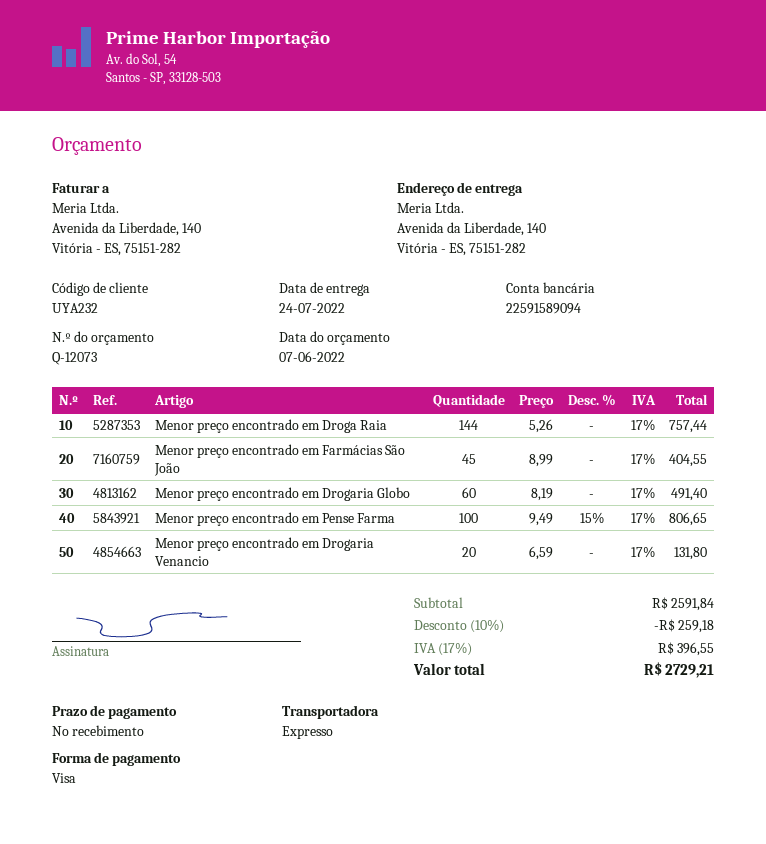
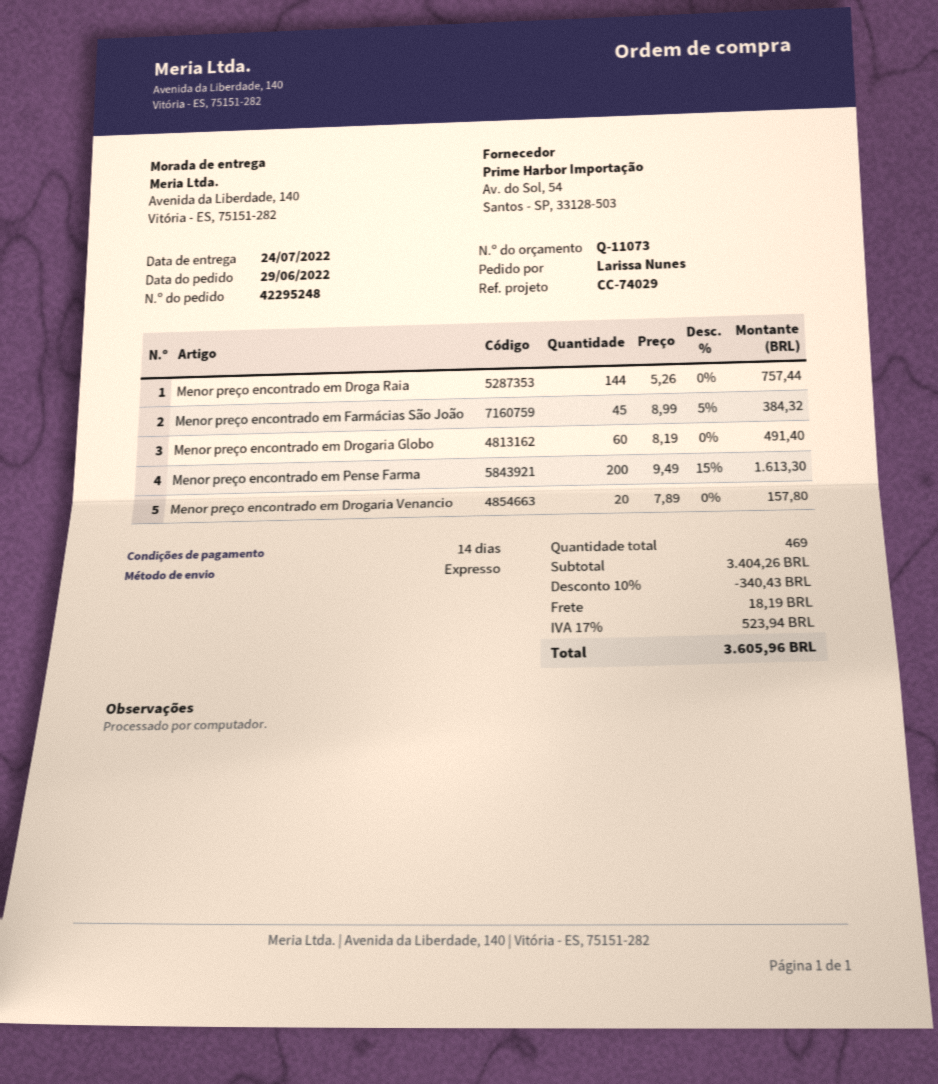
quote number: Q-12073 -> Q-11073
payment terms: on receipt -> 14 days
Menor preço encontrado em Farmácias São João: 45 x 8.99 = 404.55 -> 45 x 8.99 - 5% = 384.32
Menor preço encontrado em Pense Farma: 100 x 9.49 - 15% = 806.65 -> 200 x 9.49 - 15% = 1613.30
Menor preço encontrado em Drogaria Venancio: 20 x 6.59 = 131.80 -> 20 x 7.89 = 157.80
subtotal: 2591.84 -> 3404.26
discount: 10% = 259.18 -> 10% = 340.43
shipping: none -> 18.19
tax: 17% = 396.55 -> 17% = 523.94
total: 2729.21 -> 3605.96

